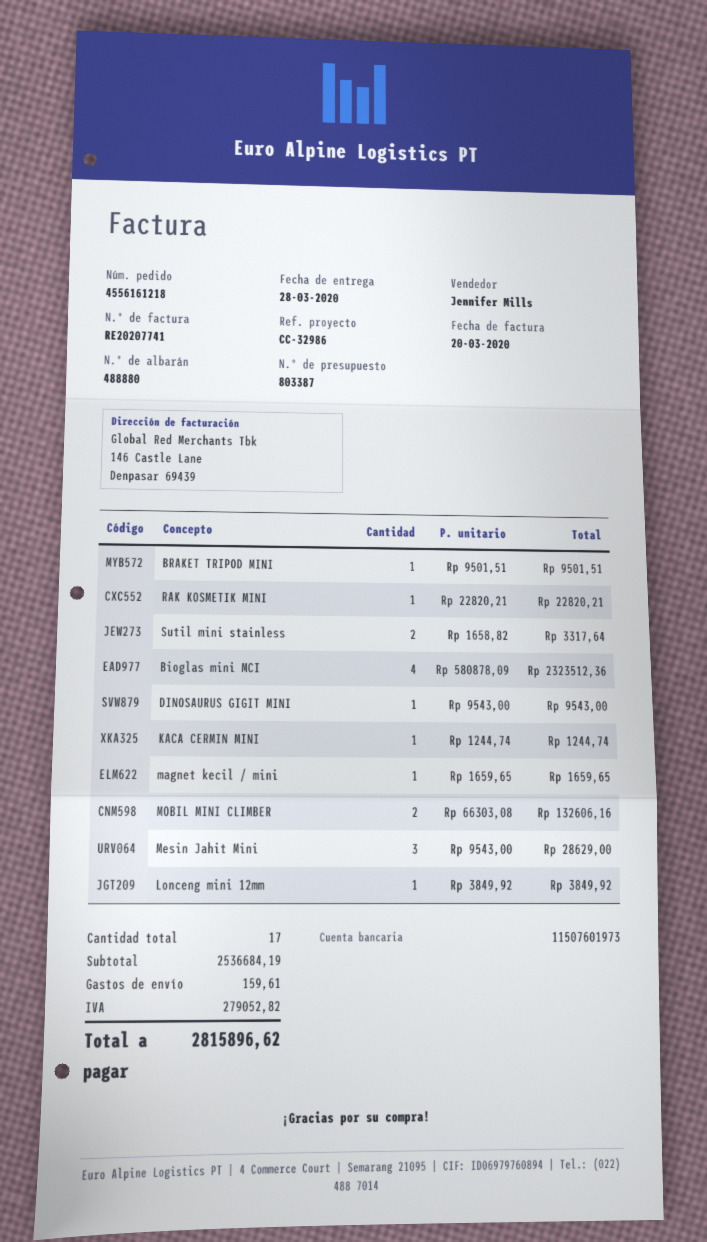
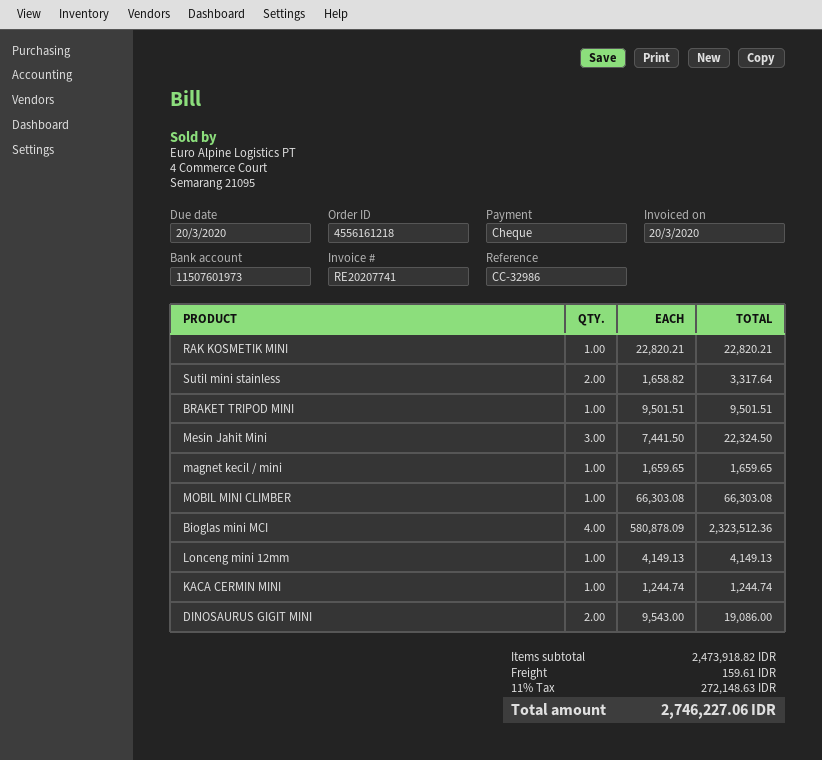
DINOSAURUS GIGIT MINI: 1 x 9543.00 = 9543.00 -> 2 x 9543.00 = 19086.00
MOBIL MINI CLIMBER: 2 x 66303.08 = 132606.16 -> 1 x 66303.08 = 66303.08
Mesin Jahit Mini: 3 x 9543.00 = 28629.00 -> 3 x 7441.50 = 22324.50
Lonceng mini 12mm: 1 x 3849.92 = 3849.92 -> 1 x 4149.13 = 4149.13
subtotal: 2536684.19 -> 2473918.82
tax: 279052.82 -> 272148.63
total: 2815896.62 -> 2746227.06

